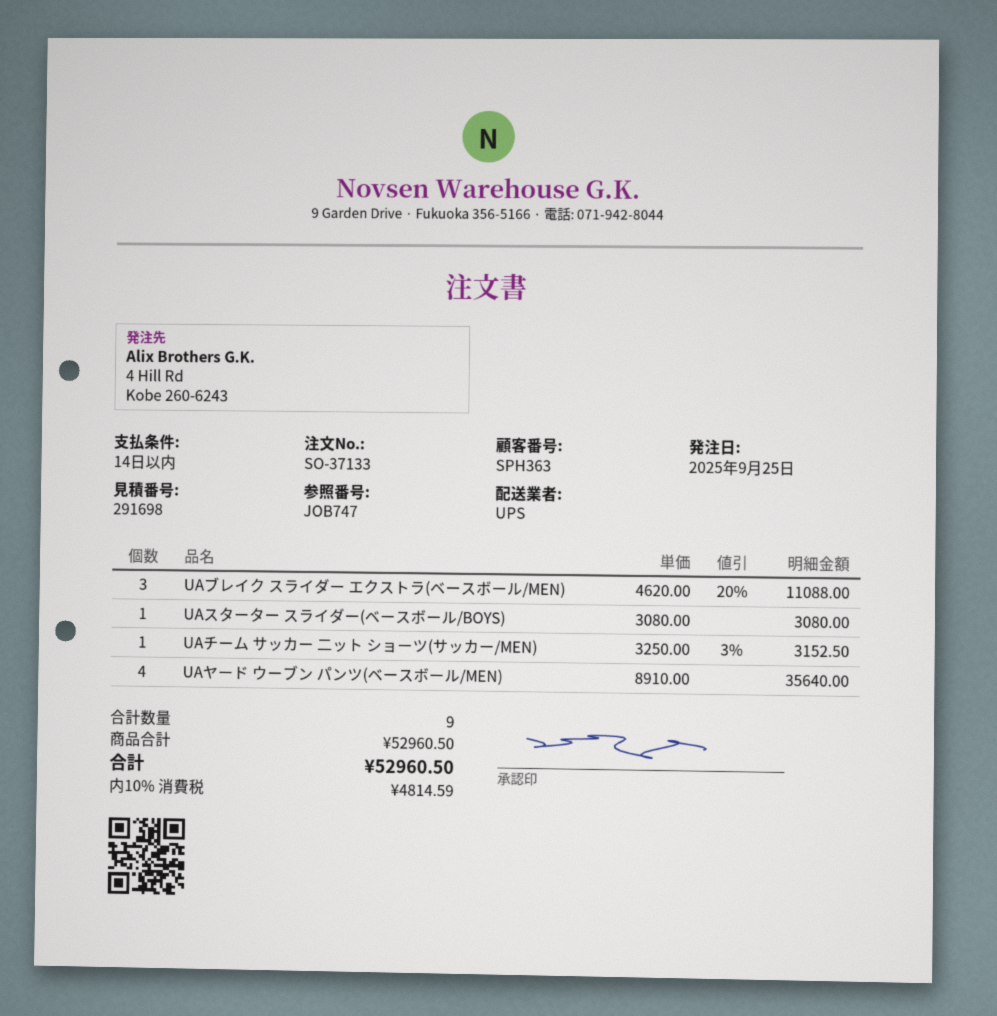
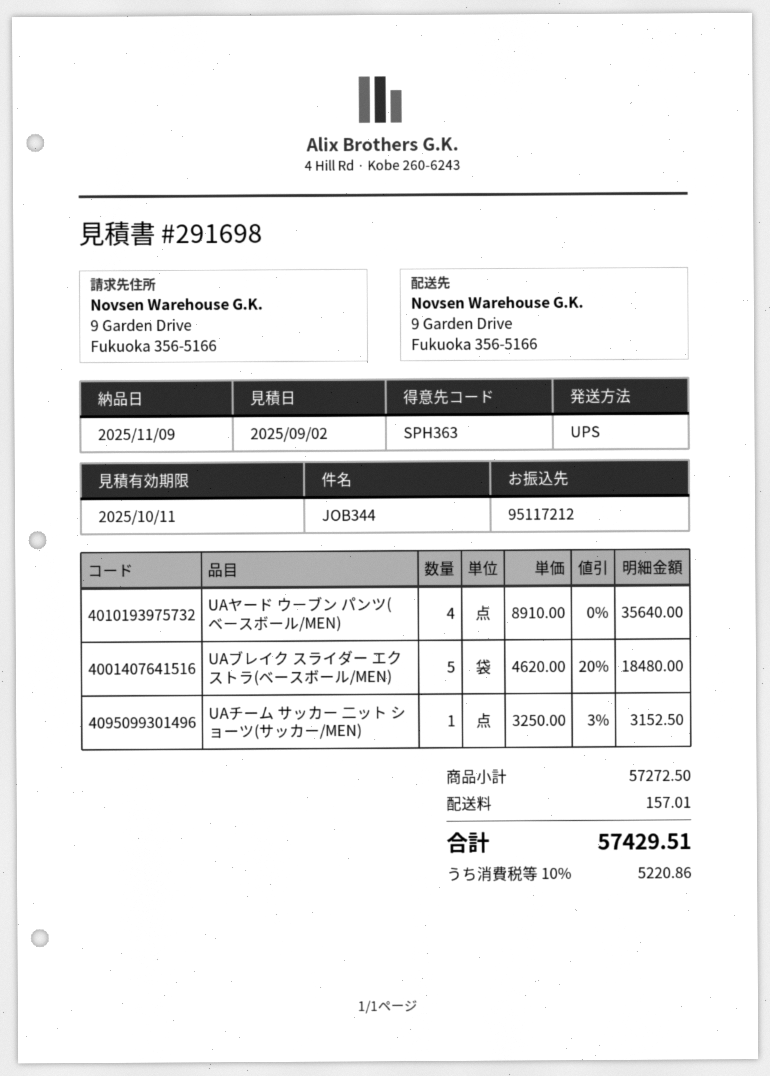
reference: JOB747 -> JOB344
UAブレイク スライダー エクストラ(ベースボール/MEN): 3 x 4620.00 - 20% = 11088.00 -> 5 x 4620.00 - 20% = 18480.00
UAスターター スライダー(ベースボール/BOYS): 1 x 3080.00 = 3080.00 -> none
subtotal: 52960.50 -> 57272.50
shipping: none -> 157.01
tax: 10% = 4814.59 -> 10% = 5220.86
total: 52960.50 -> 57429.51

